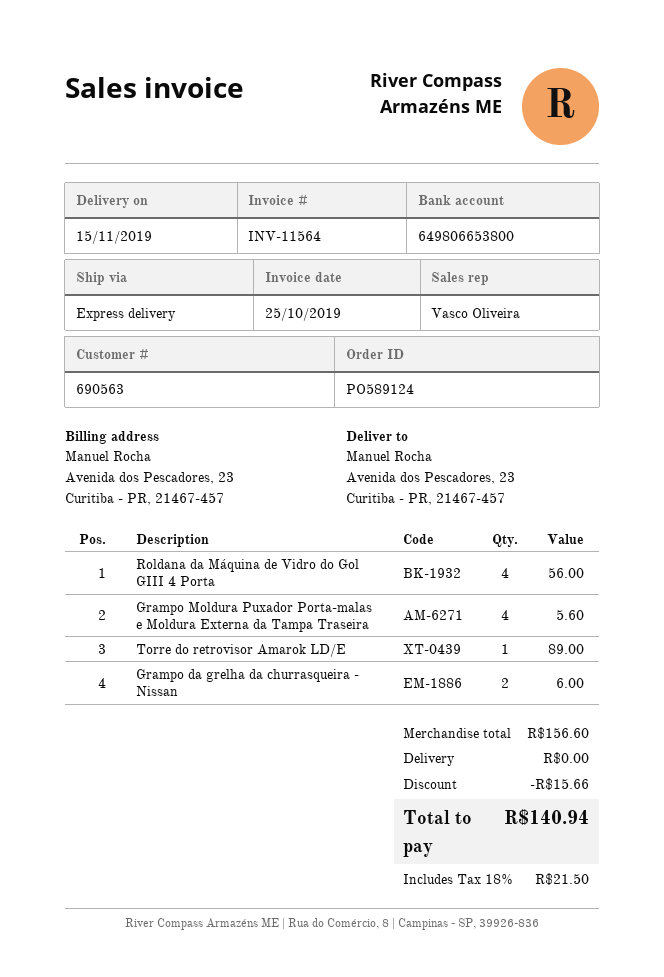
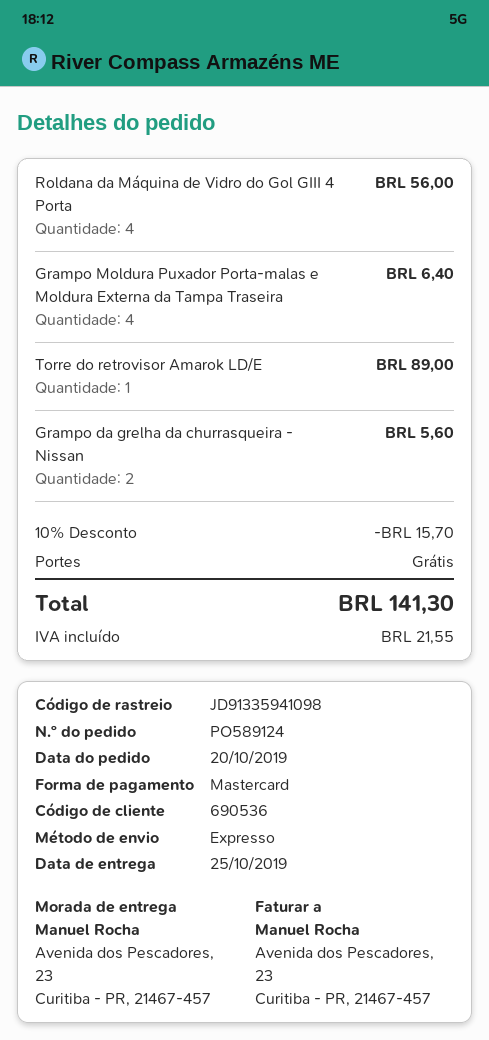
delivery date: 2019-11-15 -> 2019-10-25
customer number: 690563 -> 690536
Grampo Moldura Puxador Porta-malas e Moldura Externa da Tampa Traseira: 4 for 5.60 -> 4 for 6.40
Grampo da grelha da churrasqueira - Nissan: 2 for 6.00 -> 2 for 5.60
discount: 15.66 -> 15.70
tax: 21.50 -> 21.55
total: 140.94 -> 141.30

